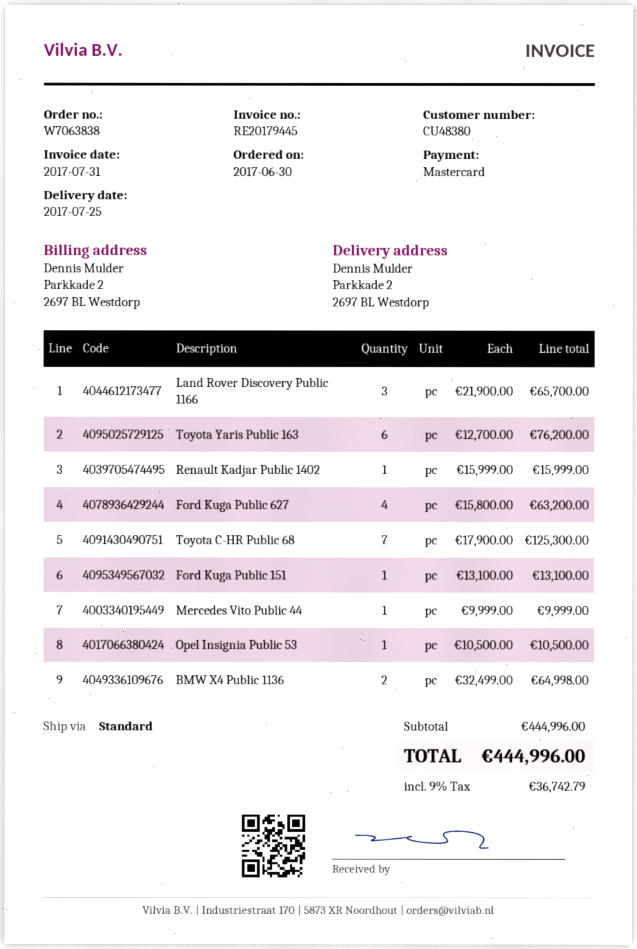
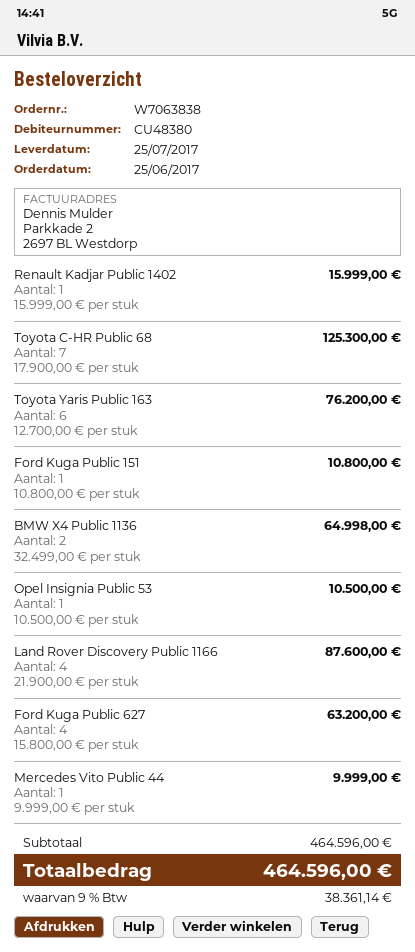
order date: 2017-06-30 -> 2017-06-25
Land Rover Discovery Public 1166: 3 x 21900.00 = 65700.00 -> 4 x 21900.00 = 87600.00
Ford Kuga Public 151: 1 x 13100.00 = 13100.00 -> 1 x 10800.00 = 10800.00
subtotal: 444996.00 -> 464596.00
tax: 9% = 36742.79 -> 9% = 38361.14
total: 444996.00 -> 464596.00

